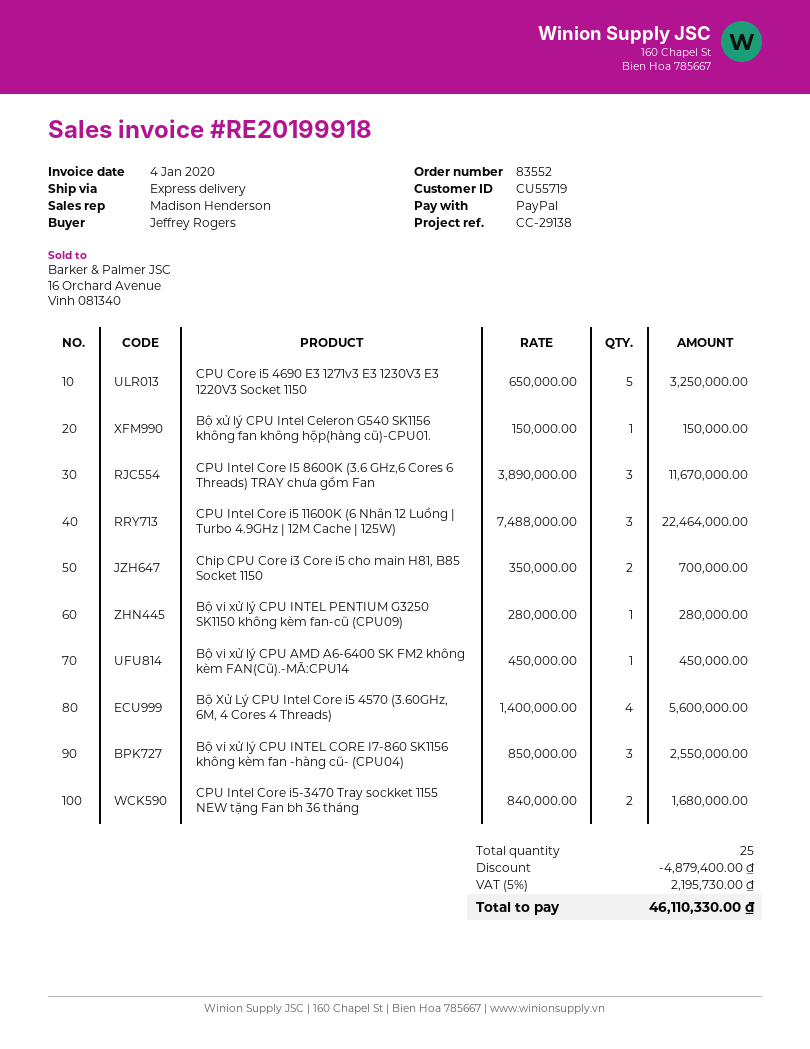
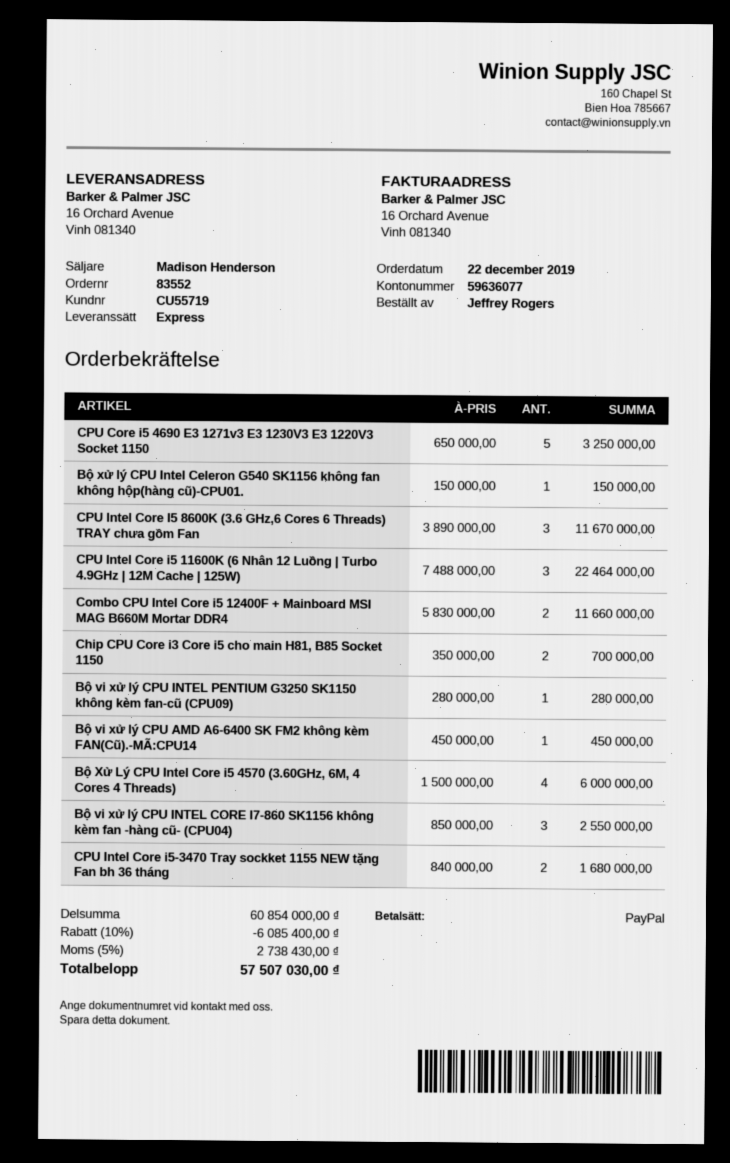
Bộ Xử Lý CPU Intel Core i5 4570 (3.60GHz, 6M, 4 Cores 4 Threads): 4 x 1400000.00 = 5600000.00 -> 4 x 1500000.00 = 6000000.00
Combo CPU Intel Core i5 12400F + Mainboard MSI MAG B660M Mortar DDR4: none -> 2 x 5830000.00 = 11660000.00
discount: 4879400.00 -> 6085400.00
tax: 5% = 2195730.00 -> 5% = 2738430.00
total: 46110330.00 -> 57507030.00

